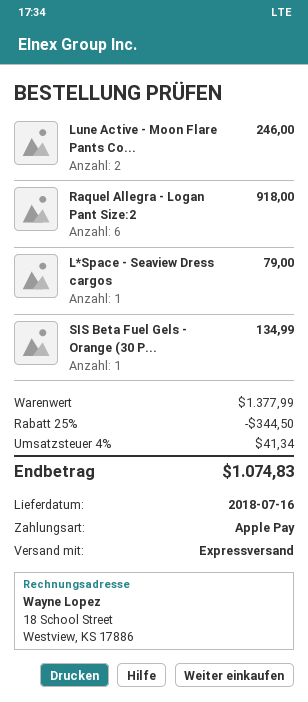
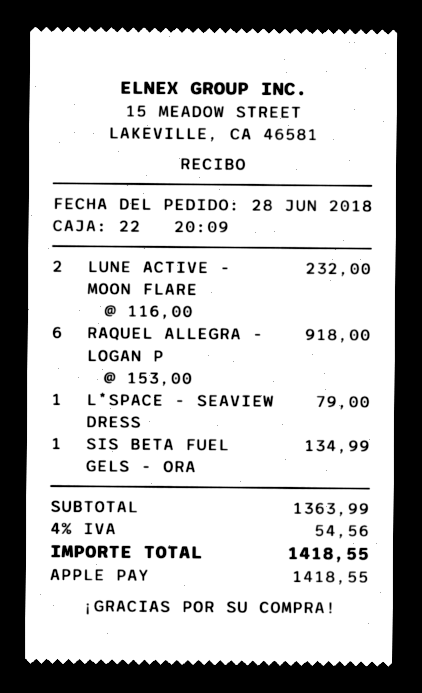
Lune Active - Moon Flare Pants Co...: 2 for 246.00 -> 2 for 232.00
subtotal: 1377.99 -> 1363.99
discount: 25% = 344.50 -> none
tax: 4% = 41.34 -> 4% = 54.56
total: 1074.83 -> 1418.55

